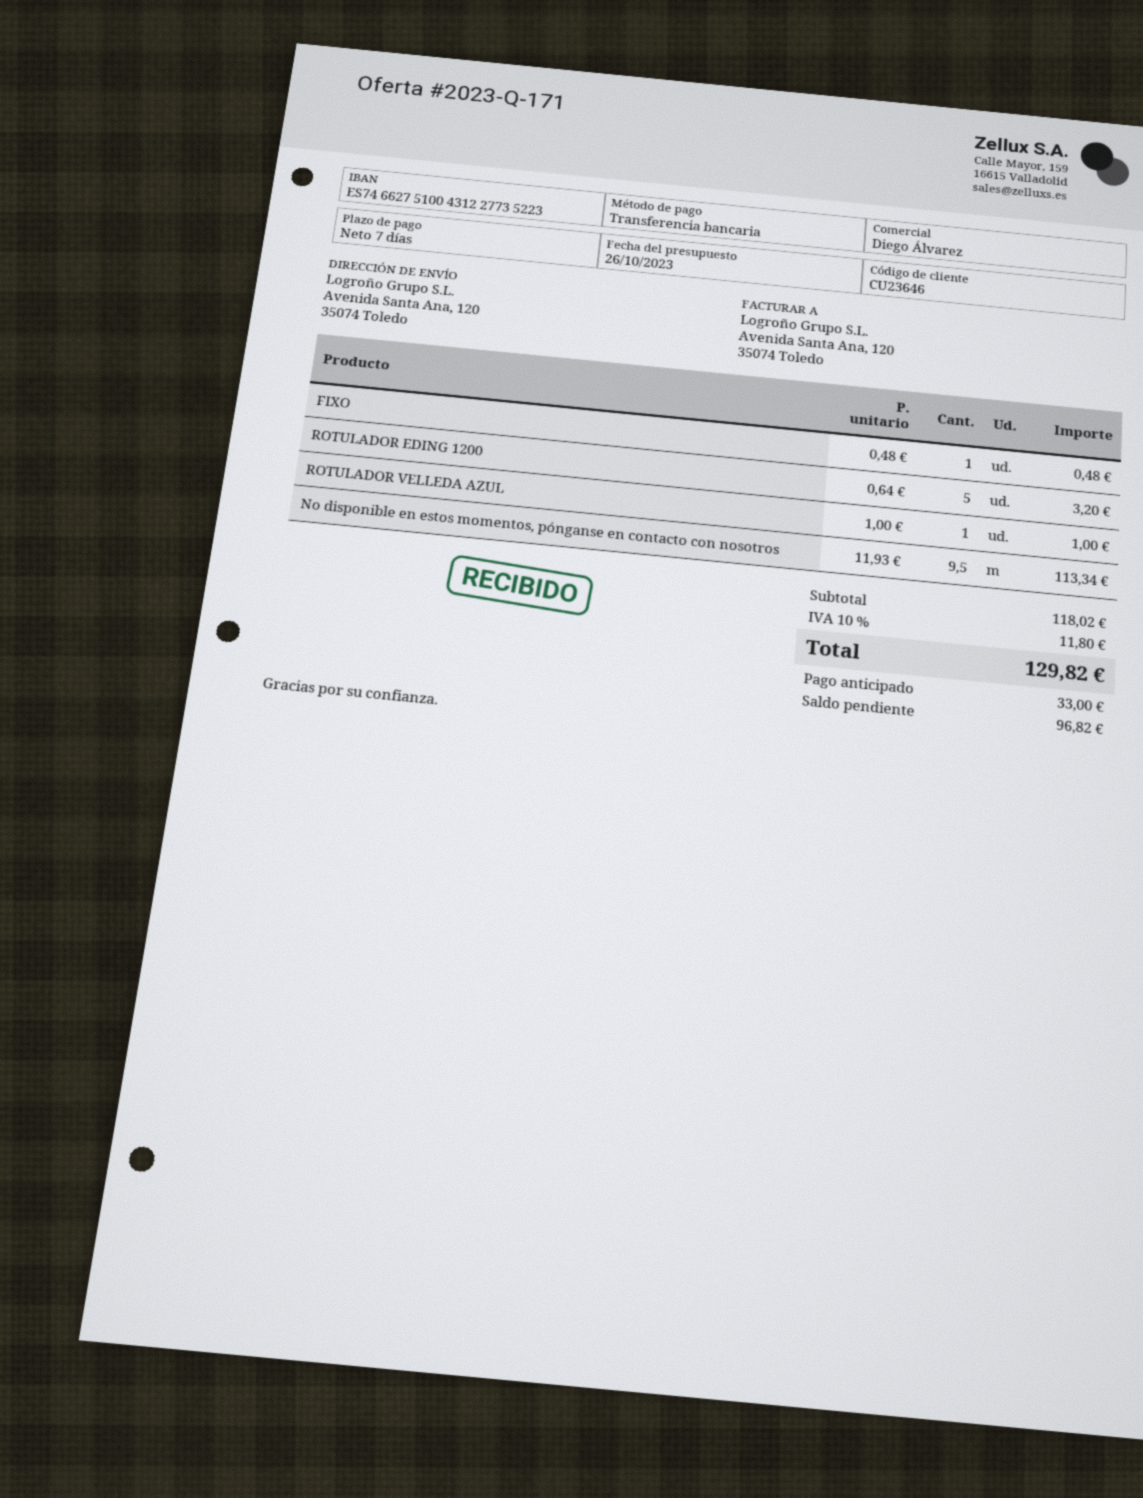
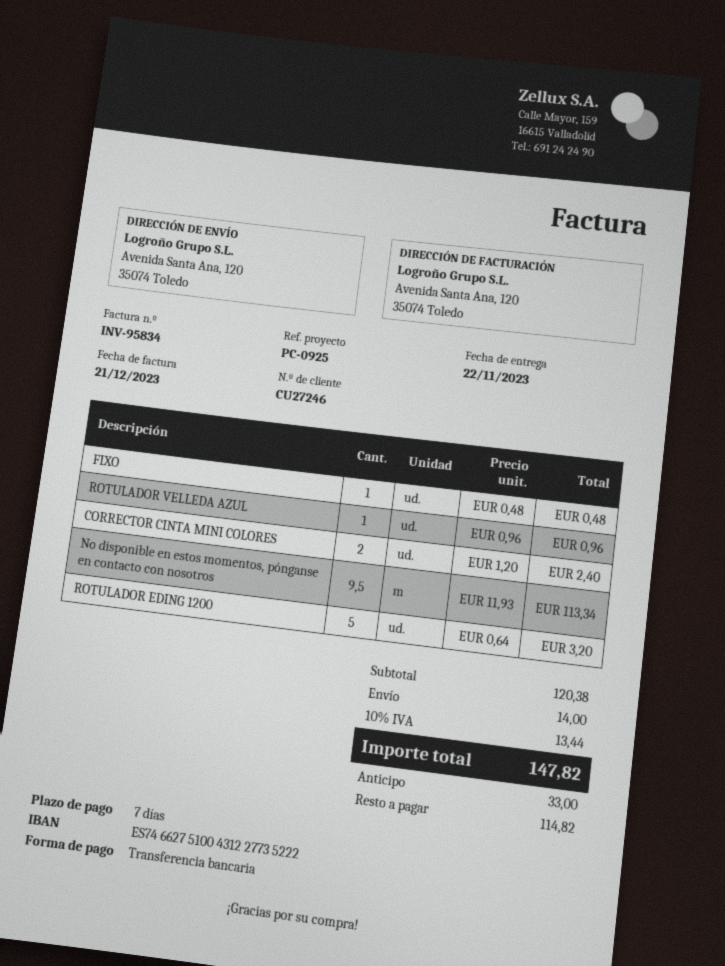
customer number: CU23646 -> CU27246
bank account: ES7466275100431227735223 -> ES7466275100431227735222
ROTULADOR VELLEDA AZUL: 1 x 1.00 = 1.00 -> 1 x 0.96 = 0.96
CORRECTOR CINTA MINI COLORES: none -> 2 x 1.20 = 2.40
subtotal: 118.02 -> 120.38
shipping: none -> 14.00
tax: 10% = 11.80 -> 10% = 13.44
total: 129.82 -> 147.82
balance: 96.82 -> 114.82

